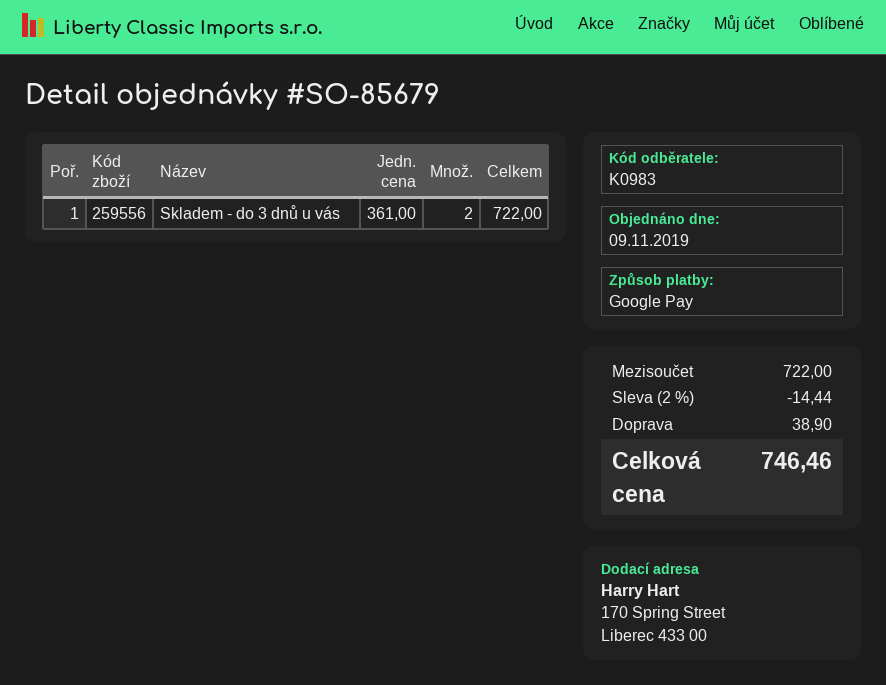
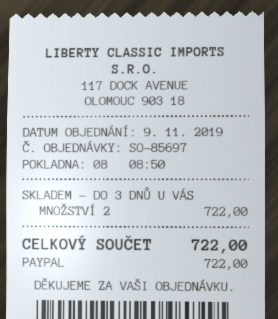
order number: SO-85679 -> SO-85697
payment method: Google Pay -> PayPal
discount: 2% = 14.44 -> none
shipping: 38.90 -> none
total: 746.46 -> 722.00

